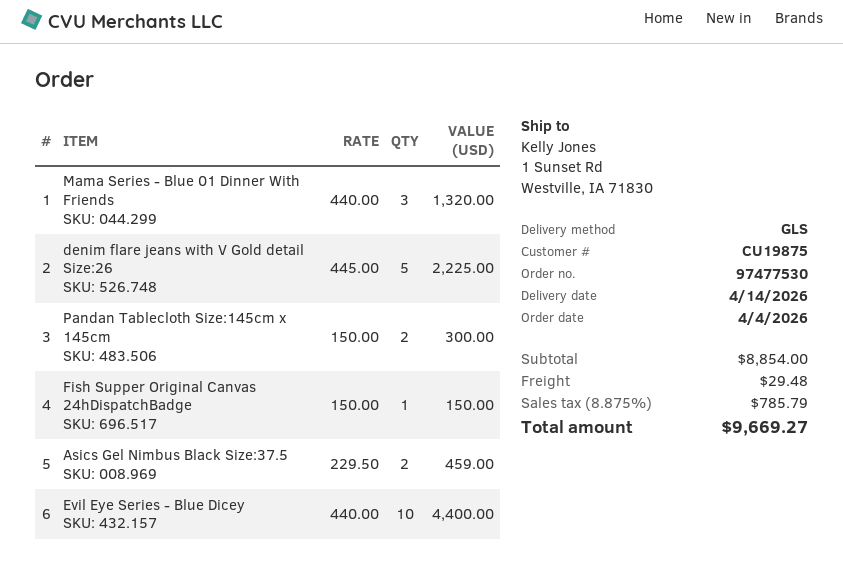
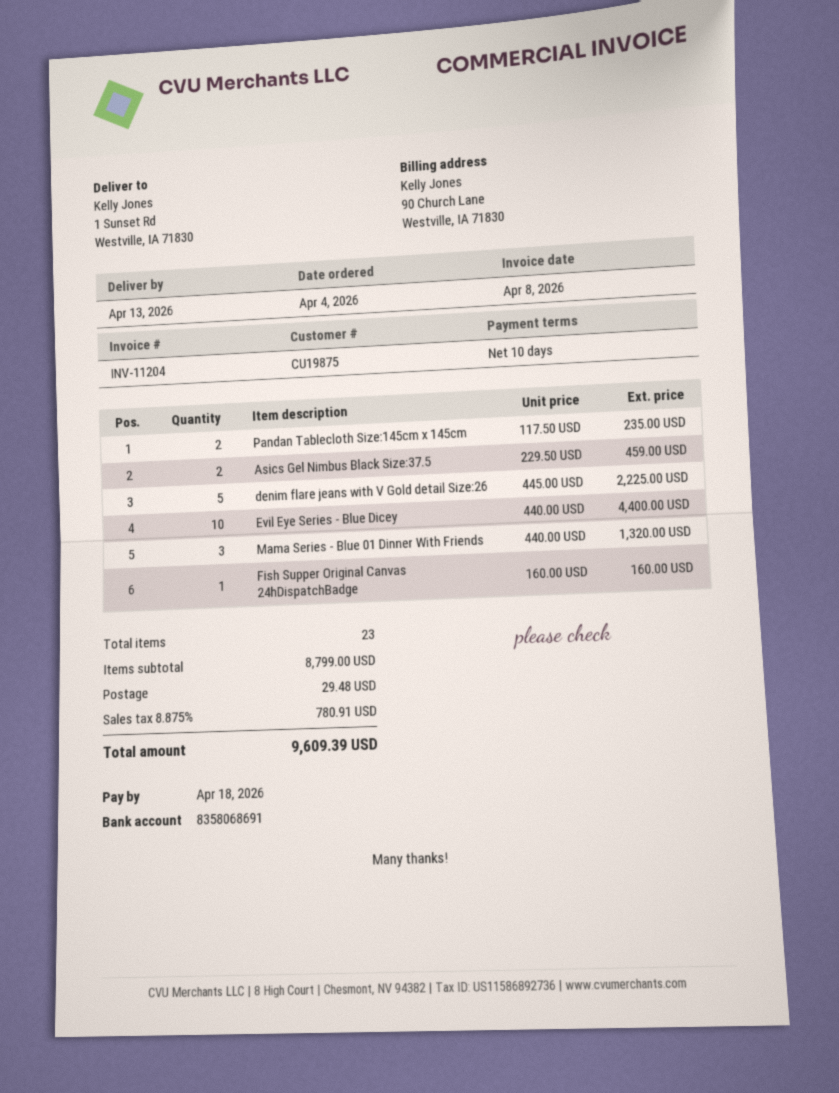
delivery date: 2026-04-14 -> 2026-04-13
Pandan Tablecloth Size:145cm x 145cm: 2 x 150.00 = 300.00 -> 2 x 117.50 = 235.00
Fish Supper Original Canvas 24hDispatchBadge: 1 x 150.00 = 150.00 -> 1 x 160.00 = 160.00
subtotal: 8854.00 -> 8799.00
tax: 8.875% = 785.79 -> 8.875% = 780.91
total: 9669.27 -> 9609.39

